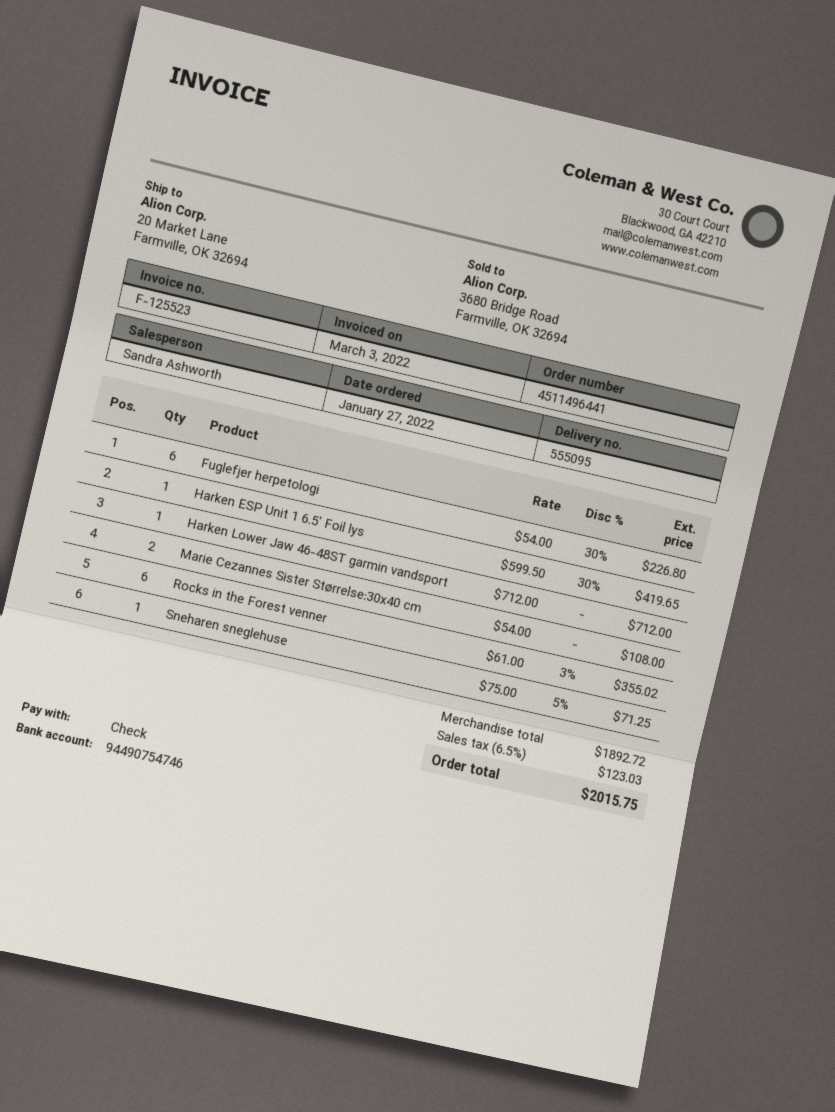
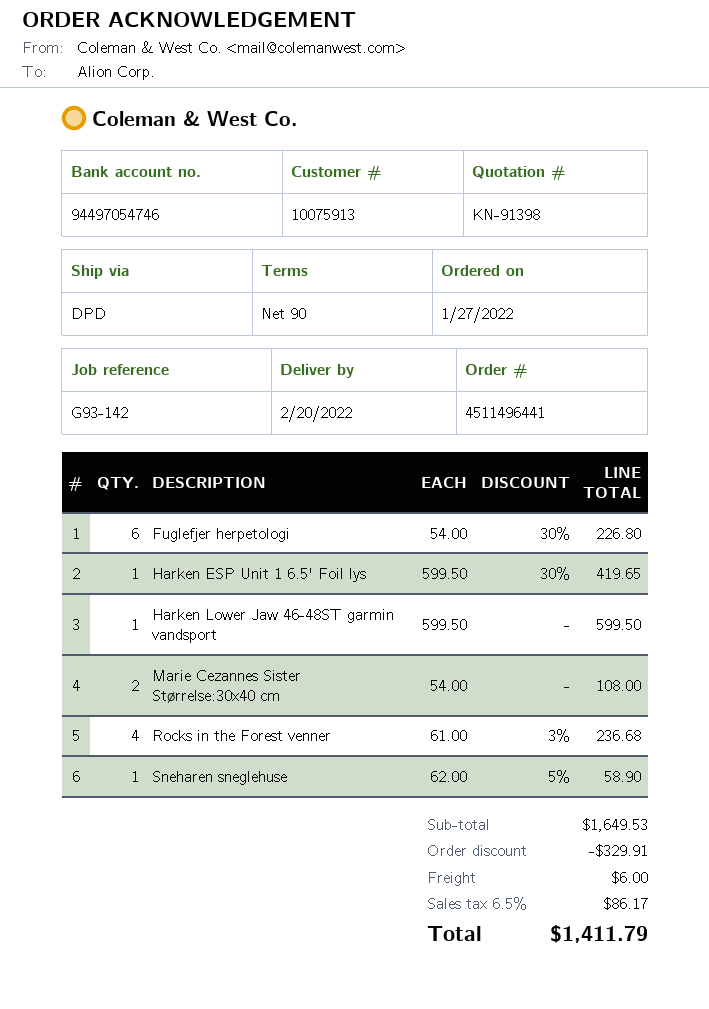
bank account: 94490754746 -> 94497054746
Harken Lower Jaw 46-48ST garmin vandsport: 1 x 712.00 = 712.00 -> 1 x 599.50 = 599.50
Rocks in the Forest venner: 6 x 61.00 - 3% = 355.02 -> 4 x 61.00 - 3% = 236.68
Sneharen sneglehuse: 1 x 75.00 - 5% = 71.25 -> 1 x 62.00 - 5% = 58.90
subtotal: 1892.72 -> 1649.53
discount: none -> 329.91
shipping: none -> 6.00
tax: 6.5% = 123.03 -> 6.5% = 86.17
total: 2015.75 -> 1411.79

